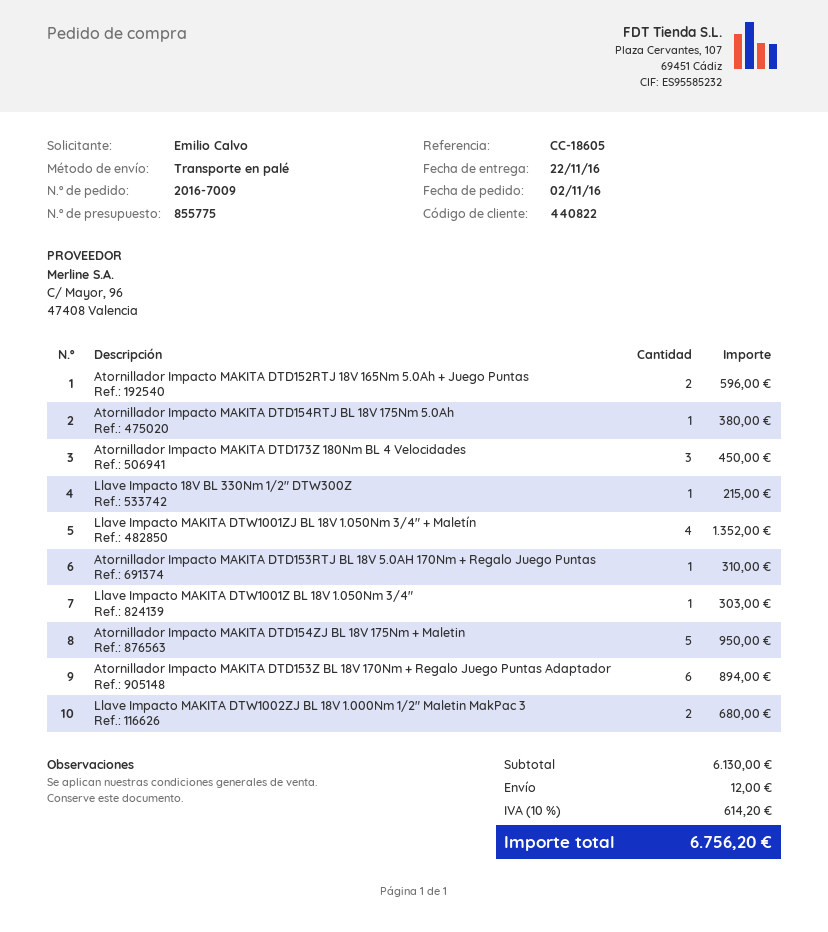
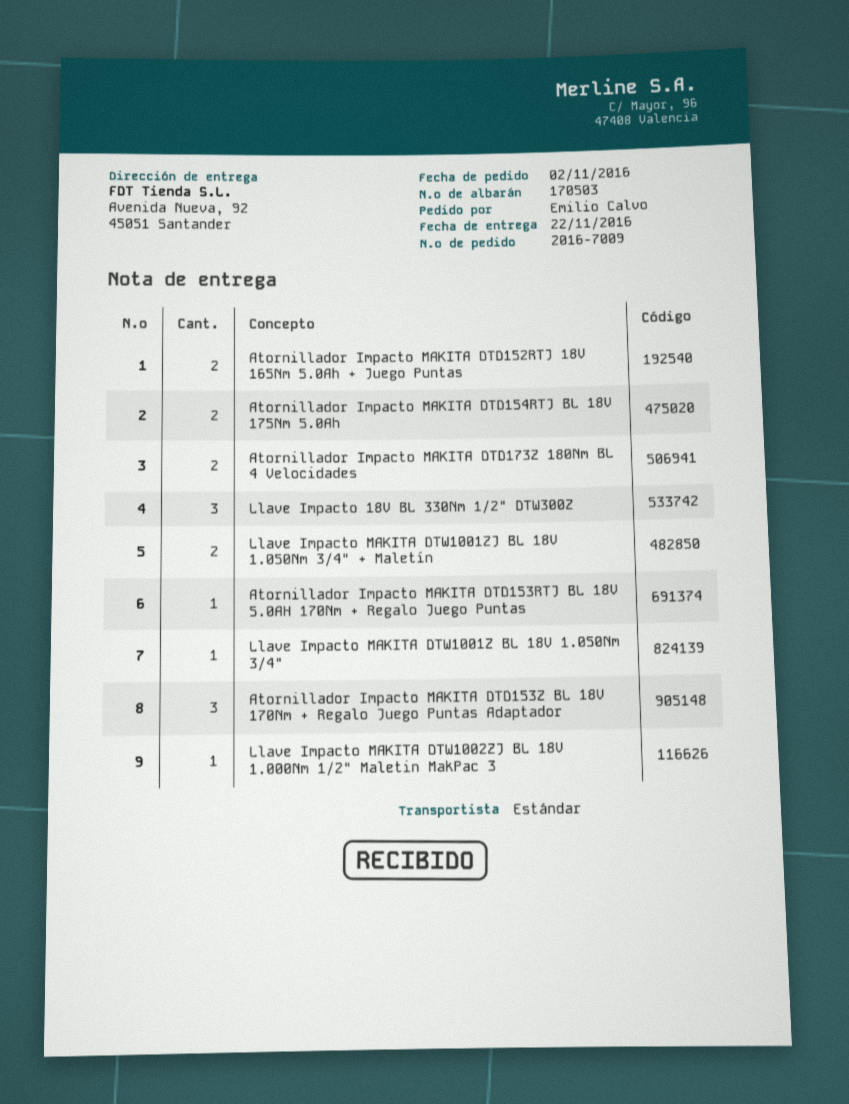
shipping method: pallet freight -> standard
Atornillador Impacto MAKITA DTD154RTJ BL 18V 175Nm 5.0Ah: 1 -> 2
Atornillador Impacto MAKITA DTD173Z 180Nm BL 4 Velocidades: 3 -> 2
Llave Impacto 18V BL 330Nm 1/2" DTW300Z: 1 -> 3
Llave Impacto MAKITA DTW1001ZJ BL 18V 1.050Nm 3/4" + Maletín: 4 -> 2
Atornillador Impacto MAKITA DTD154ZJ BL 18V 175Nm + Maletin: 5 -> none
Atornillador Impacto MAKITA DTD153Z BL 18V 170Nm + Regalo Juego Puntas Adaptador: 6 -> 3
Llave Impacto MAKITA DTW1002ZJ BL 18V 1.000Nm 1/2" Maletin MakPac 3: 2 -> 1

